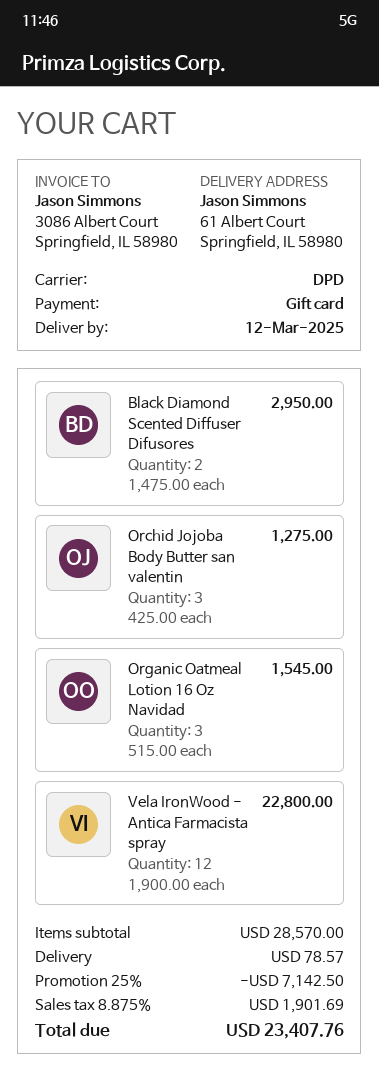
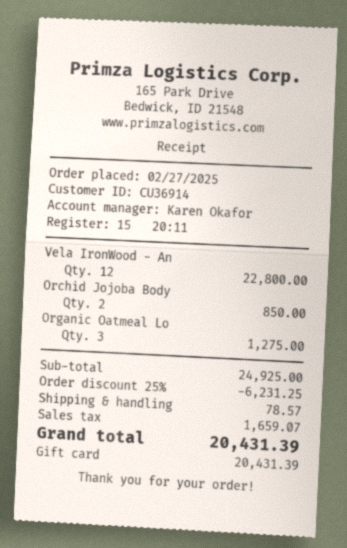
Black Diamond Scented Diffuser Difusores: 2 for 2950.00 -> none
Orchid Jojoba Body Butter san valentin: 3 for 1275.00 -> 2 for 850.00
Organic Oatmeal Lotion 16 Oz Navidad: 3 for 1545.00 -> 3 for 1275.00
subtotal: 28570.00 -> 24925.00
discount: 25% = 7142.50 -> 25% = 6231.25
tax: 1901.69 -> 1659.07
total: 23407.76 -> 20431.39

